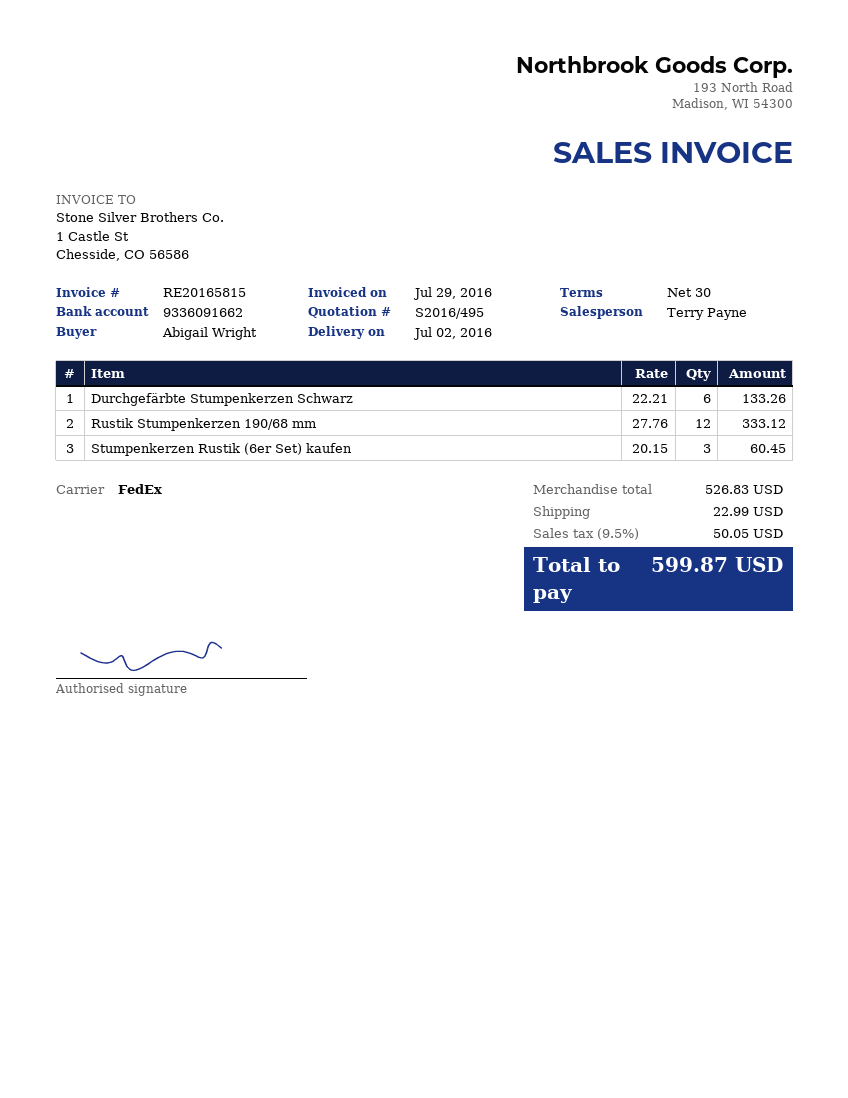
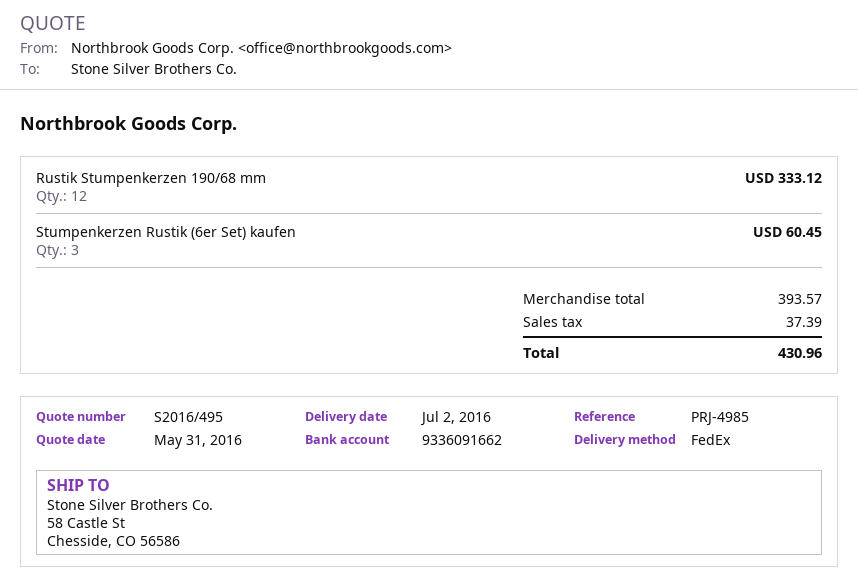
Durchgefärbte Stumpenkerzen Schwarz: 6 for 133.26 -> none
subtotal: 526.83 -> 393.57
shipping: 22.99 -> none
tax: 50.05 -> 37.39
total: 599.87 -> 430.96

